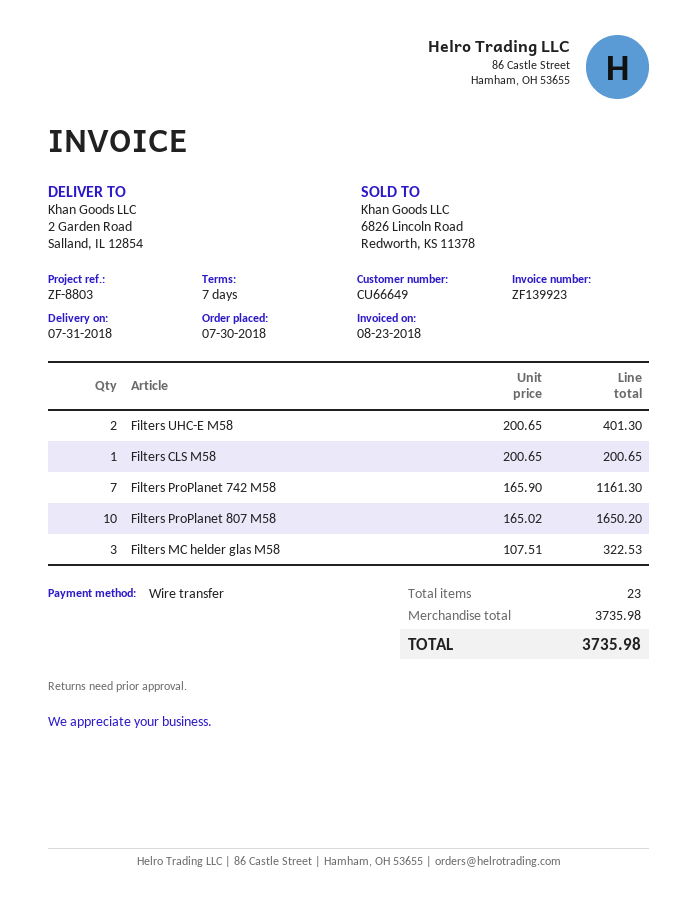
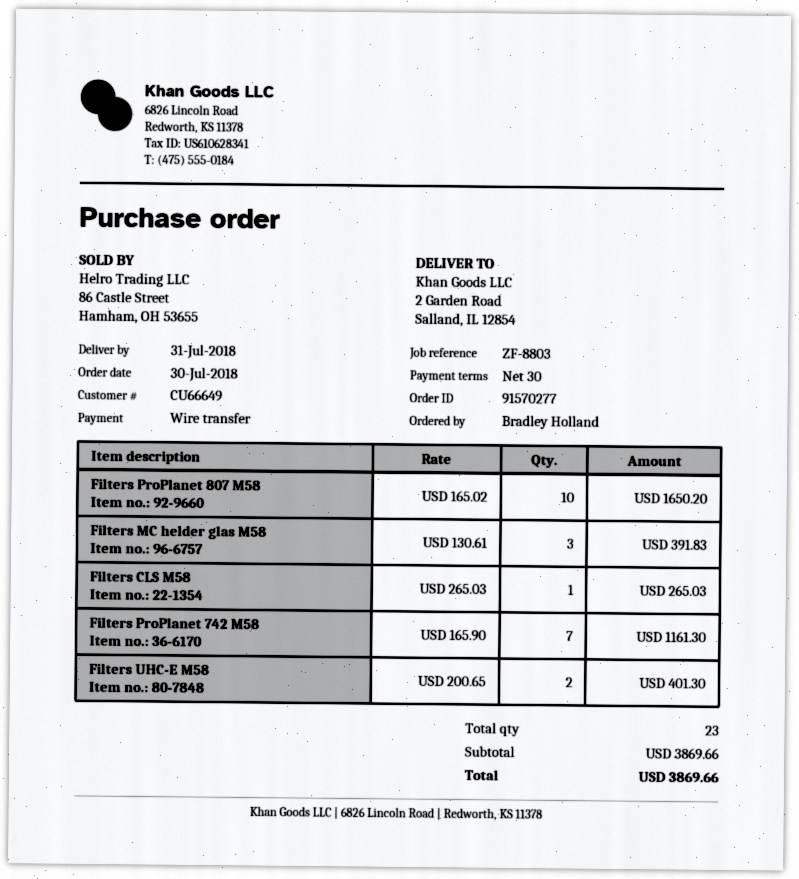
payment terms: 7 days -> 30 days
Filters CLS M58: 1 x 200.65 = 200.65 -> 1 x 265.03 = 265.03
Filters MC helder glas M58: 3 x 107.51 = 322.53 -> 3 x 130.61 = 391.83
subtotal: 3735.98 -> 3869.66
total: 3735.98 -> 3869.66

